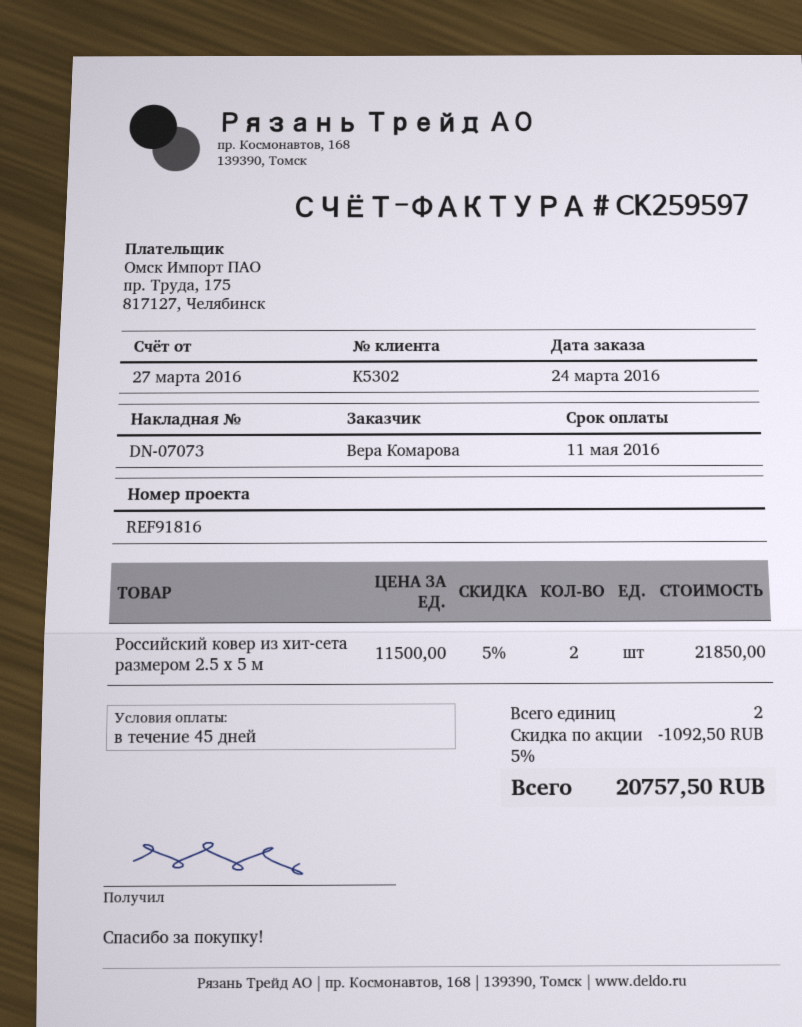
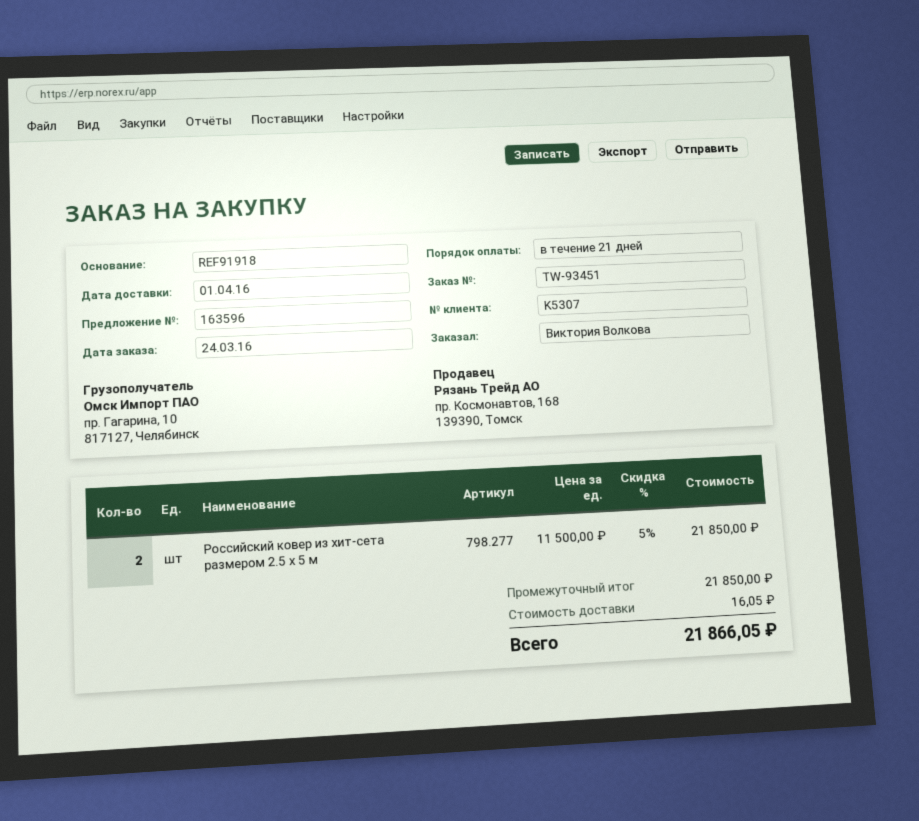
payment terms: 45 days -> 21 days
customer number: K5302 -> K5307
reference: REF91816 -> REF91918
ordered by: Вера Комарова -> Виктория Волкова
discount: 5% = 1092.50 -> none
shipping: none -> 16.05
total: 20757.50 -> 21866.05

